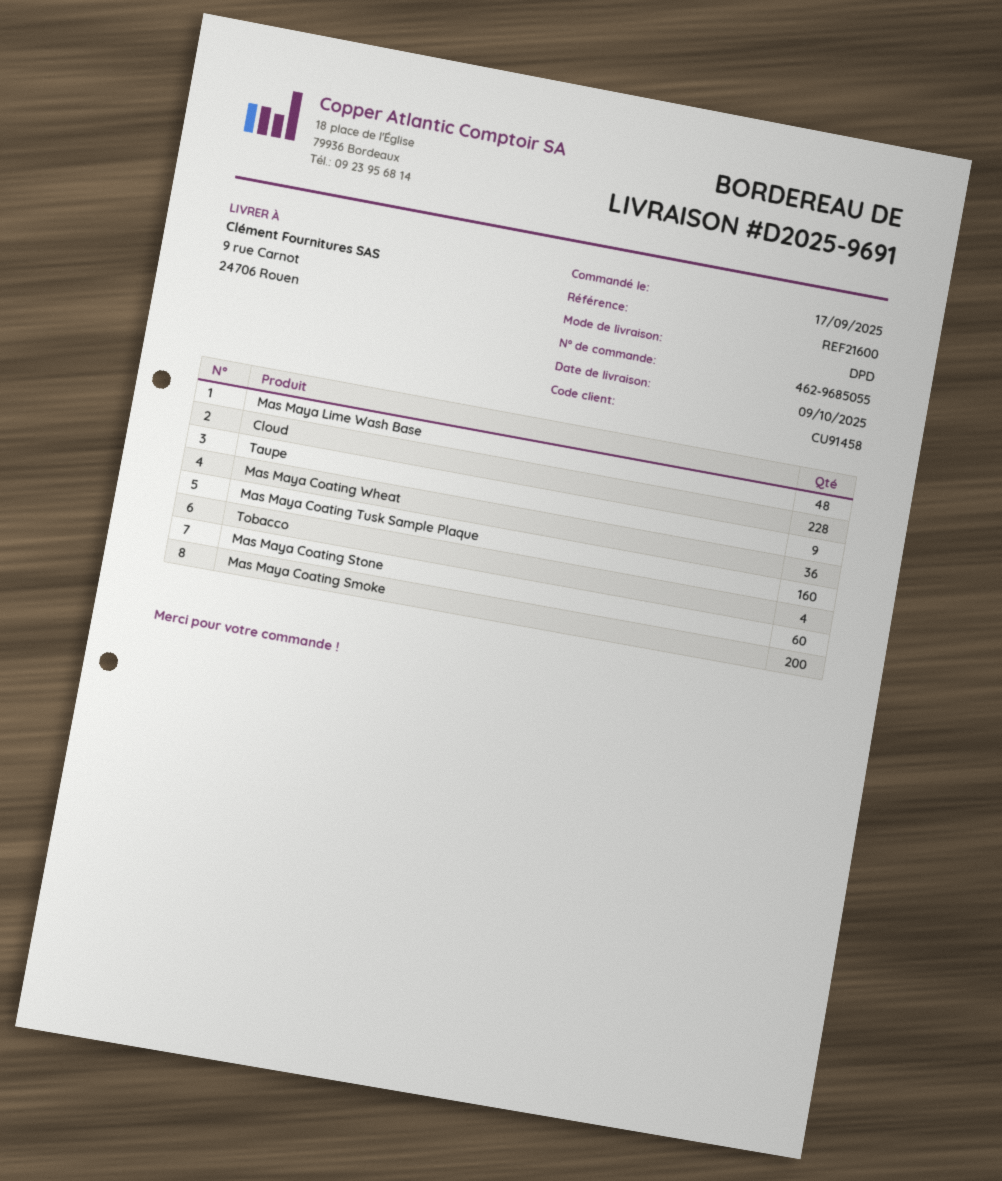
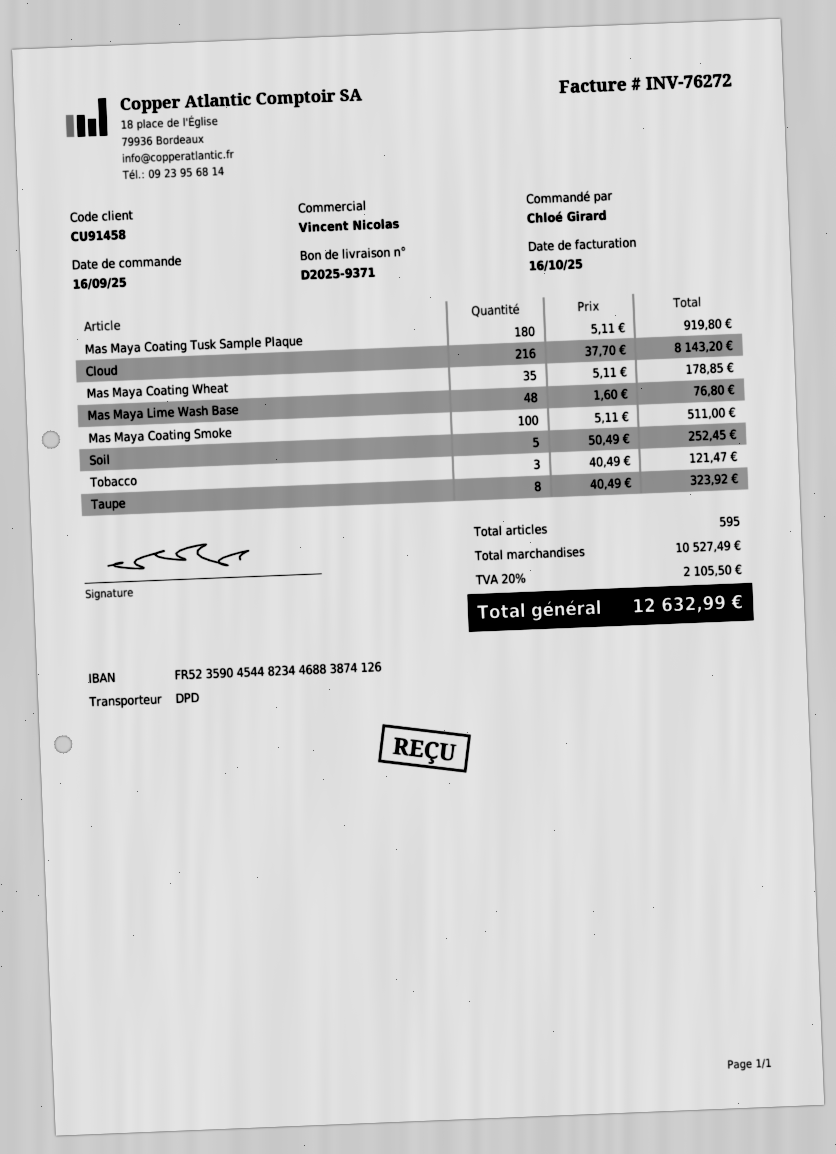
order date: 2025-09-17 -> 2025-09-16
delivery note number: D2025-9691 -> D2025-9371
Cloud: 228 -> 216
Taupe: 9 -> 8
Mas Maya Coating Wheat: 36 -> 35
Mas Maya Coating Tusk Sample Plaque: 160 -> 180
Tobacco: 4 -> 3
Mas Maya Coating Stone: 60 -> none
Mas Maya Coating Smoke: 200 -> 100
Soil: none -> 5

